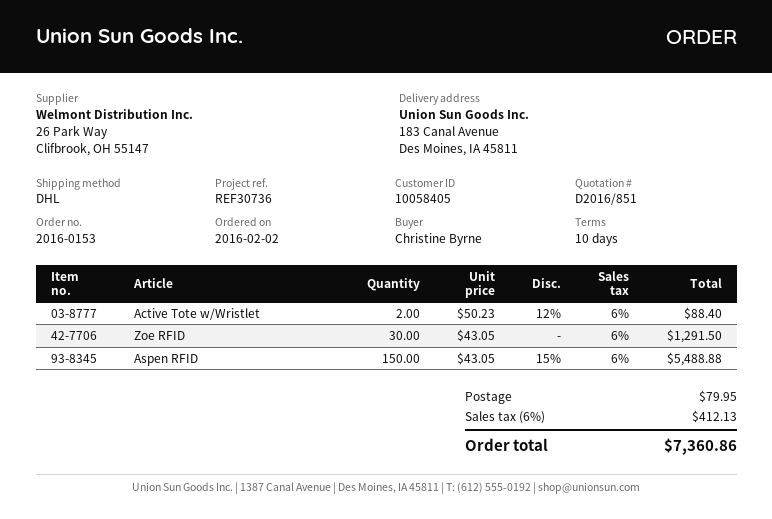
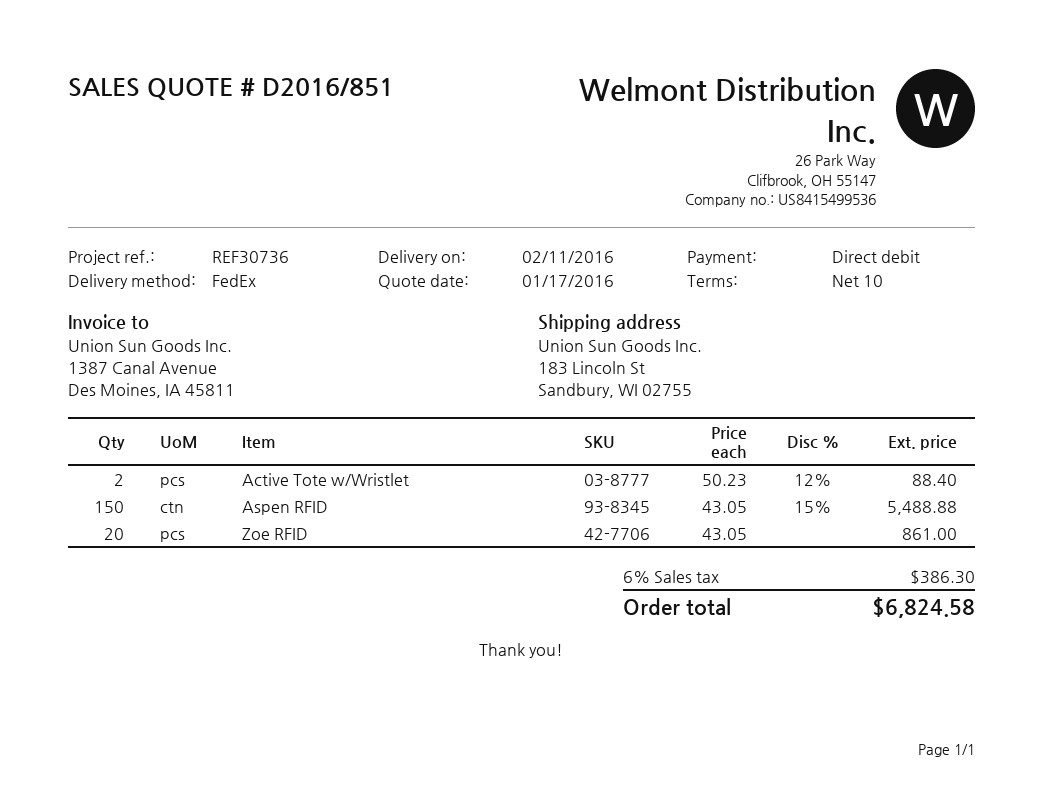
shipping method: DHL -> FedEx
ship to: 183 Canal Avenue, Des Moines, IA 45811 -> 183 Lincoln St, Sandbury, WI 02755
Zoe RFID: 30 x 43.05 = 1291.50 -> 20 x 43.05 = 861.00
shipping: 79.95 -> none
tax: 6% = 412.13 -> 6% = 386.30
total: 7360.86 -> 6824.58

